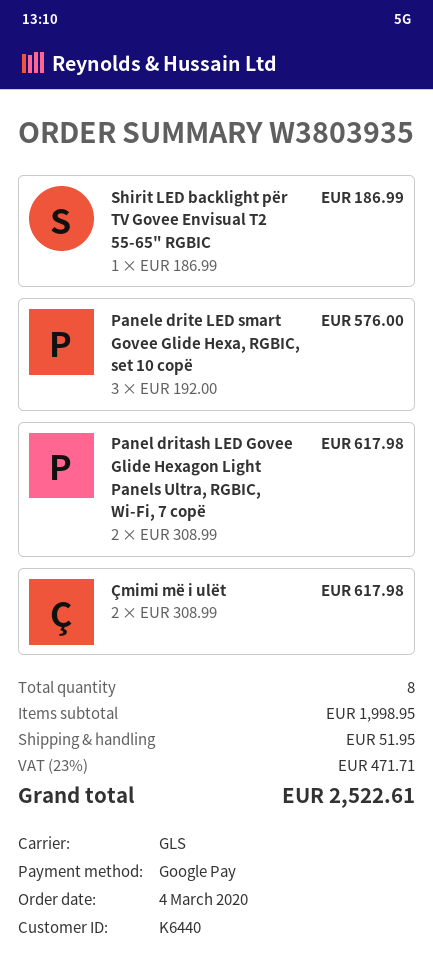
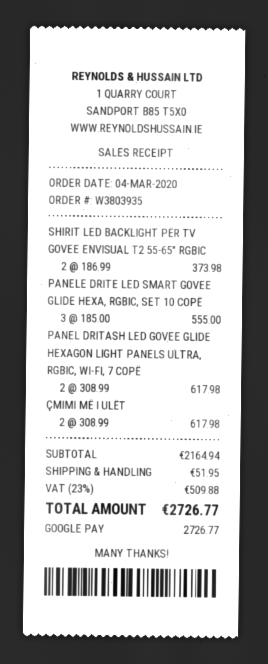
Shirit LED backlight për TV Govee Envisual T2 55-65" RGBIC: 1 x 186.99 = 186.99 -> 2 x 186.99 = 373.98
Panele drite LED smart Govee Glide Hexa, RGBIC, set 10 copë: 3 x 192.00 = 576.00 -> 3 x 185.00 = 555.00
subtotal: 1998.95 -> 2164.94
tax: 23% = 471.71 -> 23% = 509.88
total: 2522.61 -> 2726.77

